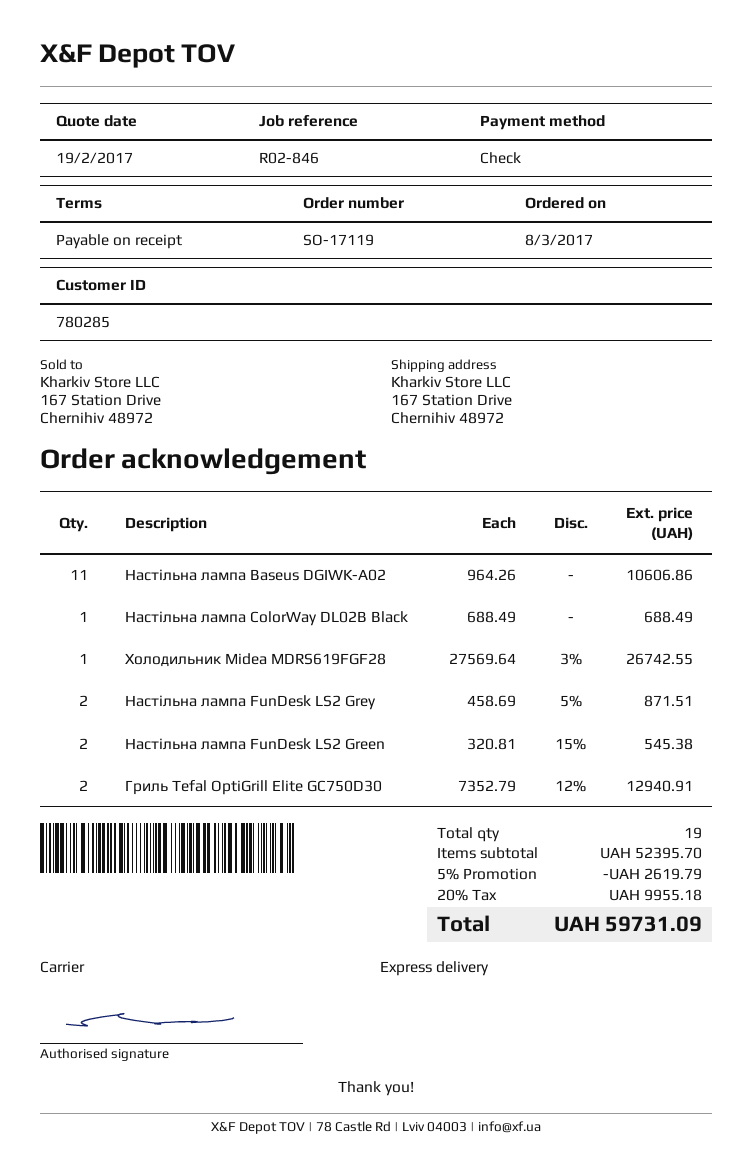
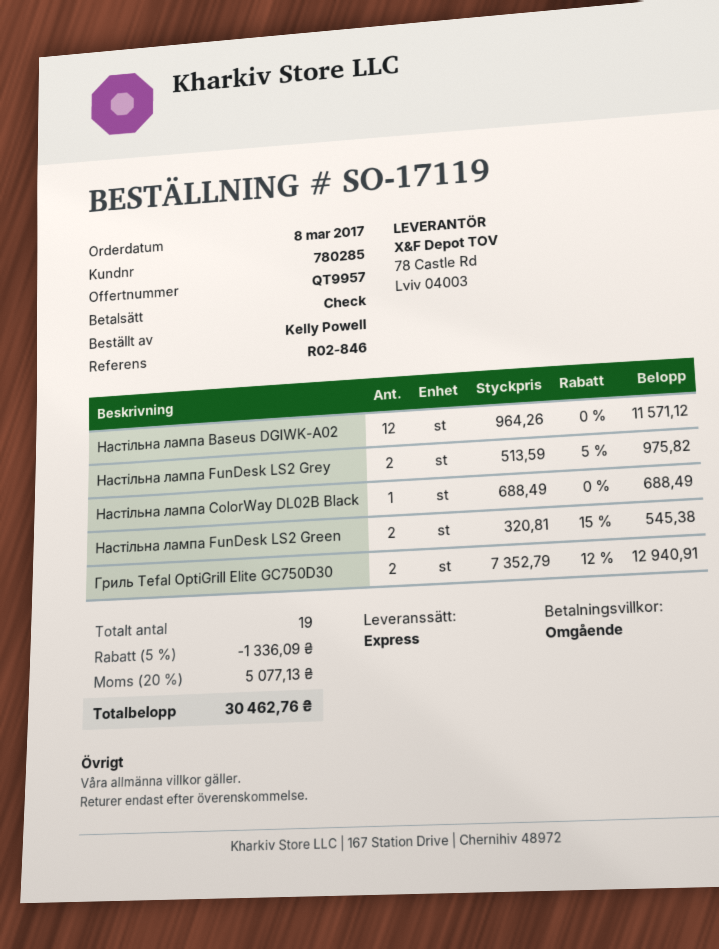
Настільна лампа Baseus DGIWK-A02: 11 x 964.26 = 10606.86 -> 12 x 964.26 = 11571.12
Холодильник Midea MDRS619FGF28: 1 x 27569.64 - 3% = 26742.55 -> none
Настільна лампа FunDesk LS2 Grey: 2 x 458.69 - 5% = 871.51 -> 2 x 513.59 - 5% = 975.82
discount: 5% = 2619.79 -> 5% = 1336.09
tax: 20% = 9955.18 -> 20% = 5077.13
total: 59731.09 -> 30462.76

